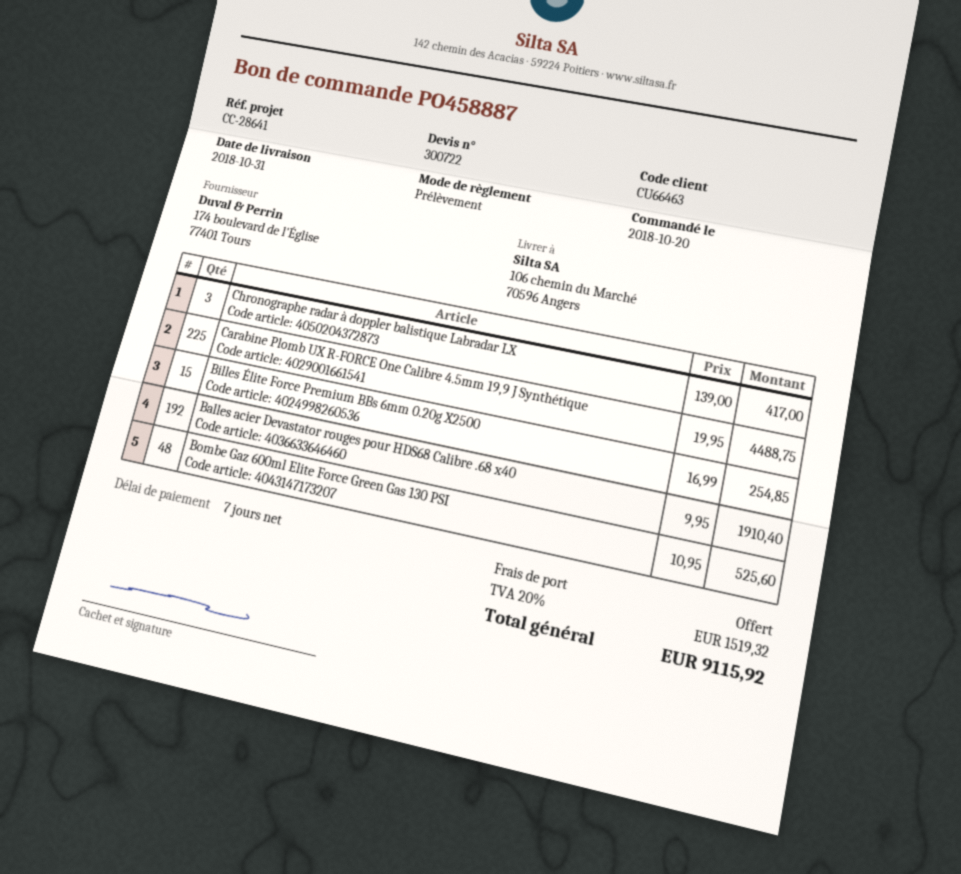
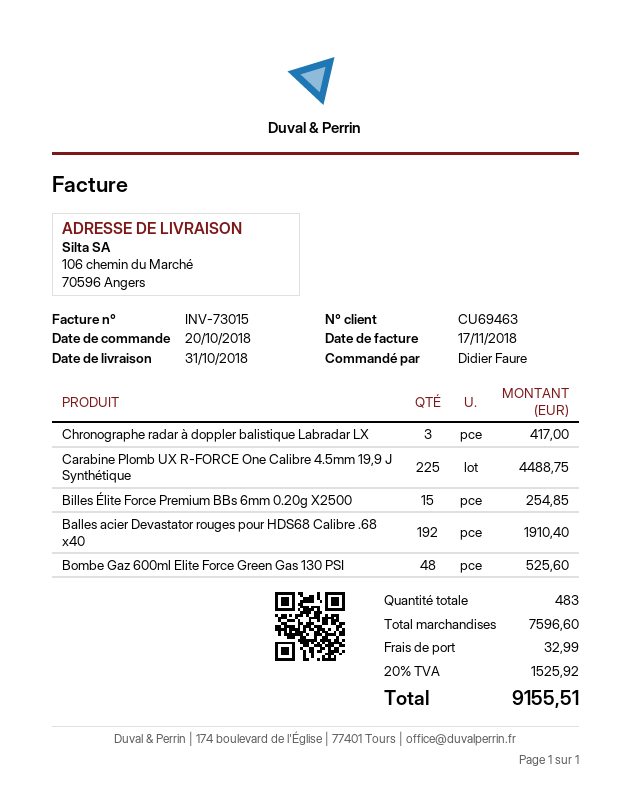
customer number: CU66463 -> CU69463
shipping: 0.00 -> 32.99
tax: 20% = 1519.32 -> 20% = 1525.92
total: 9115.92 -> 9155.51

